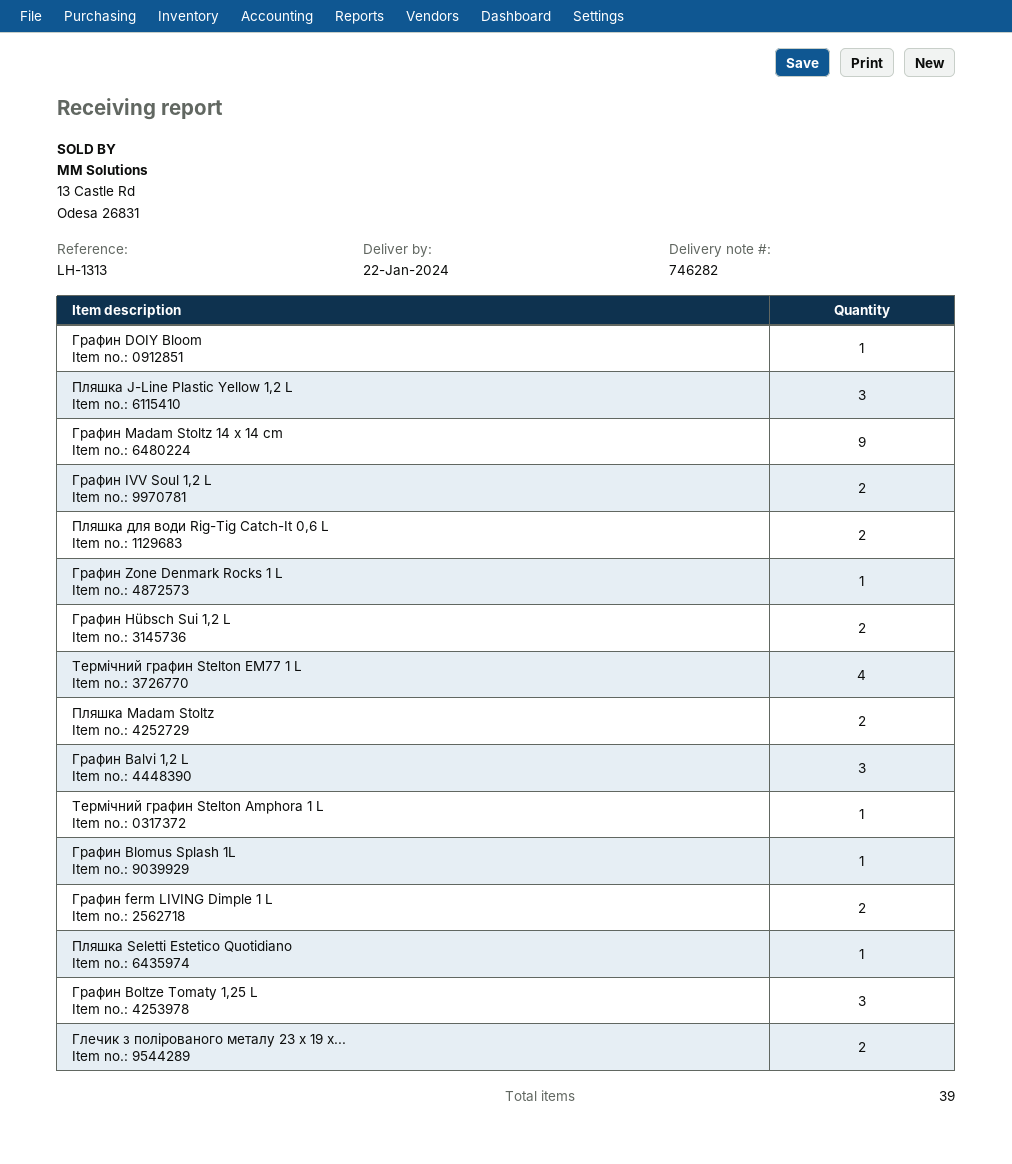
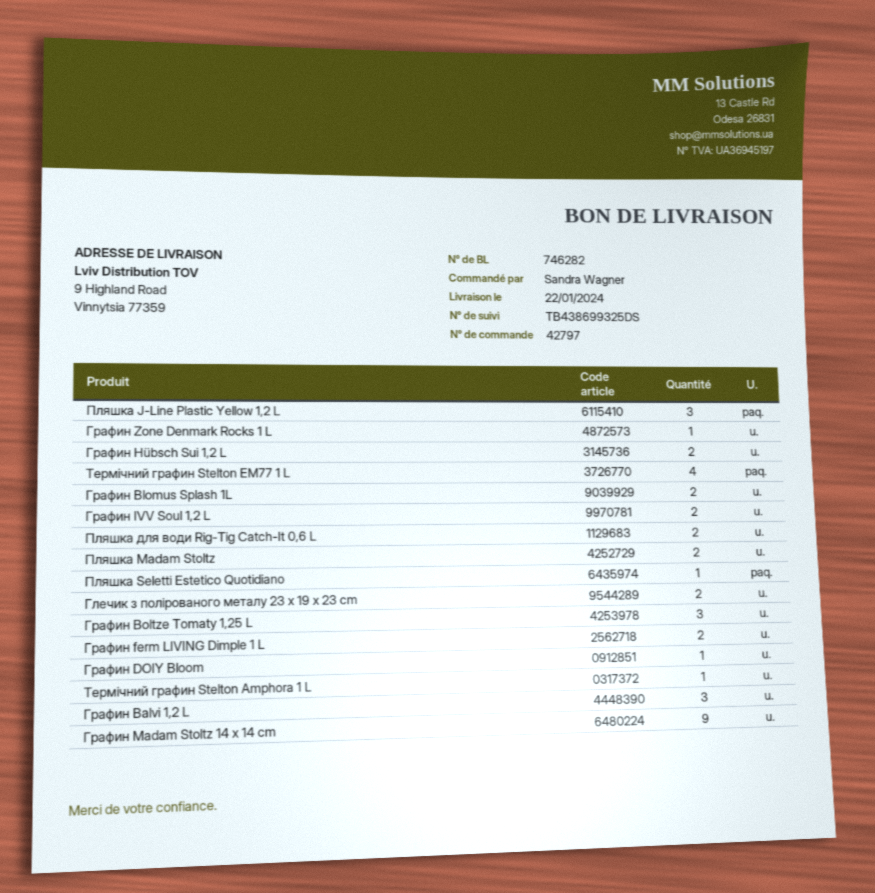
Графин Blomus Splash 1L: 1 -> 2

